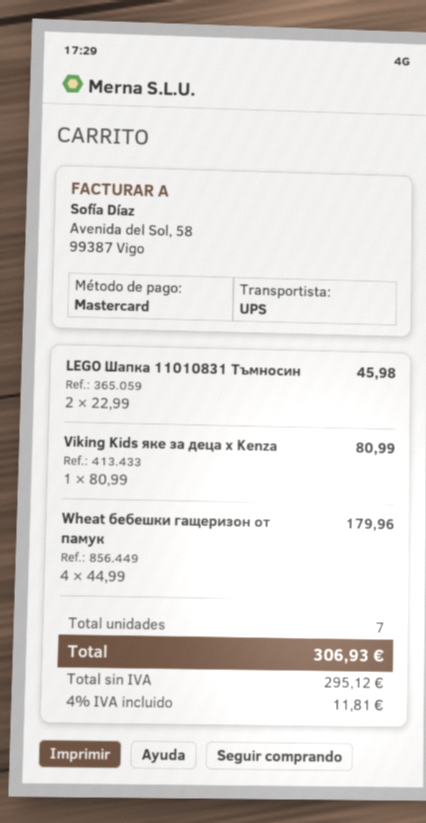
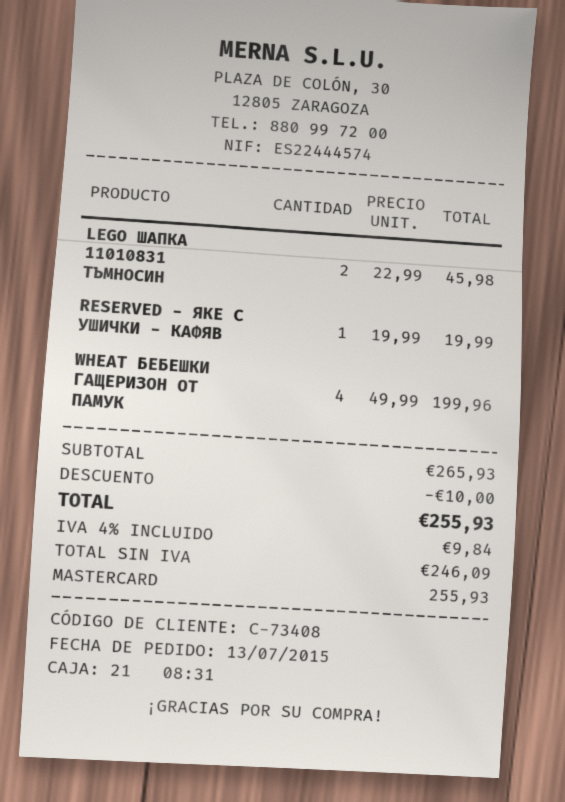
Viking Kids яке за деца x Kenza: 1 x 80.99 = 80.99 -> none
Wheat бебешки гащеризон от памук: 4 x 44.99 = 179.96 -> 4 x 49.99 = 199.96
RESERVED - ЯКЕ С УШИЧКИ - КAФЯВ: none -> 1 x 19.99 = 19.99
discount: none -> 10.00
net: 295.12 -> 246.09
tax: 4% = 11.81 -> 4% = 9.84
total: 306.93 -> 255.93

